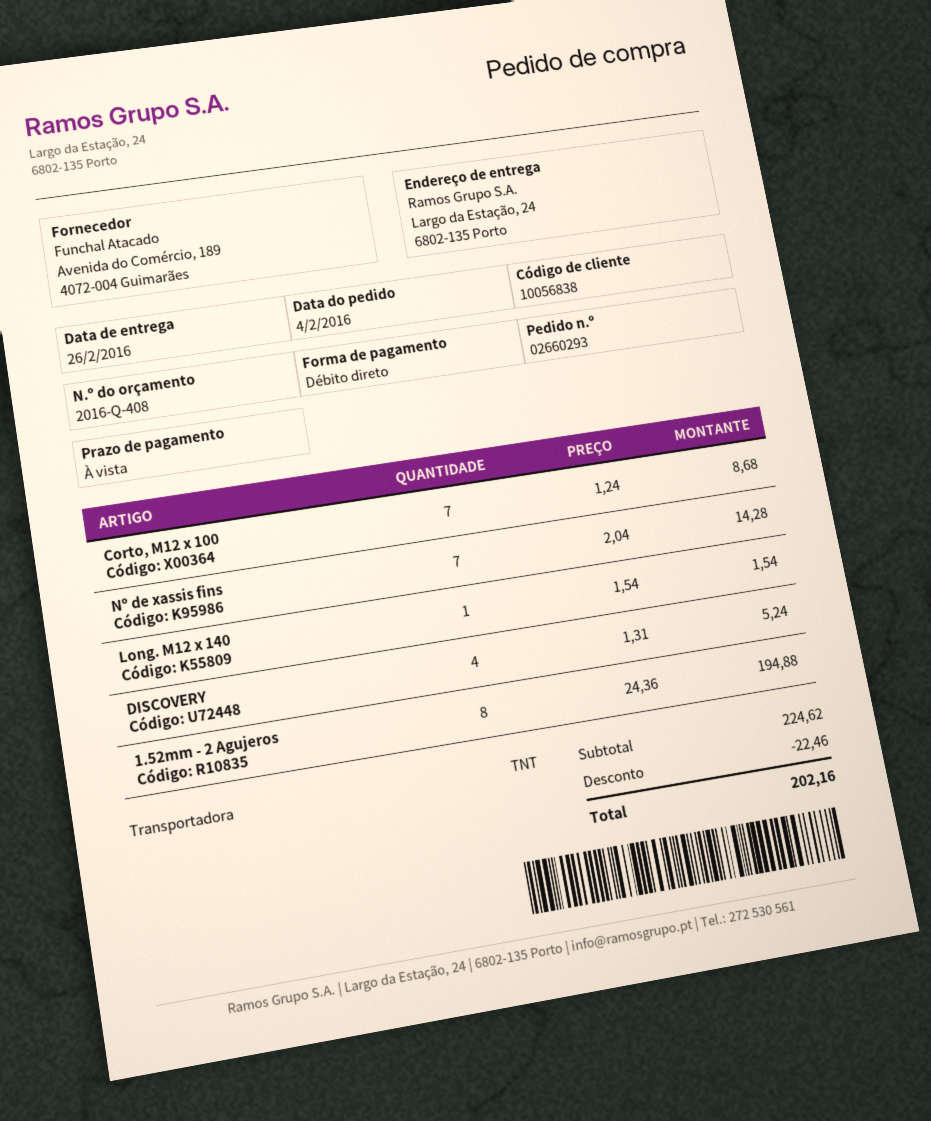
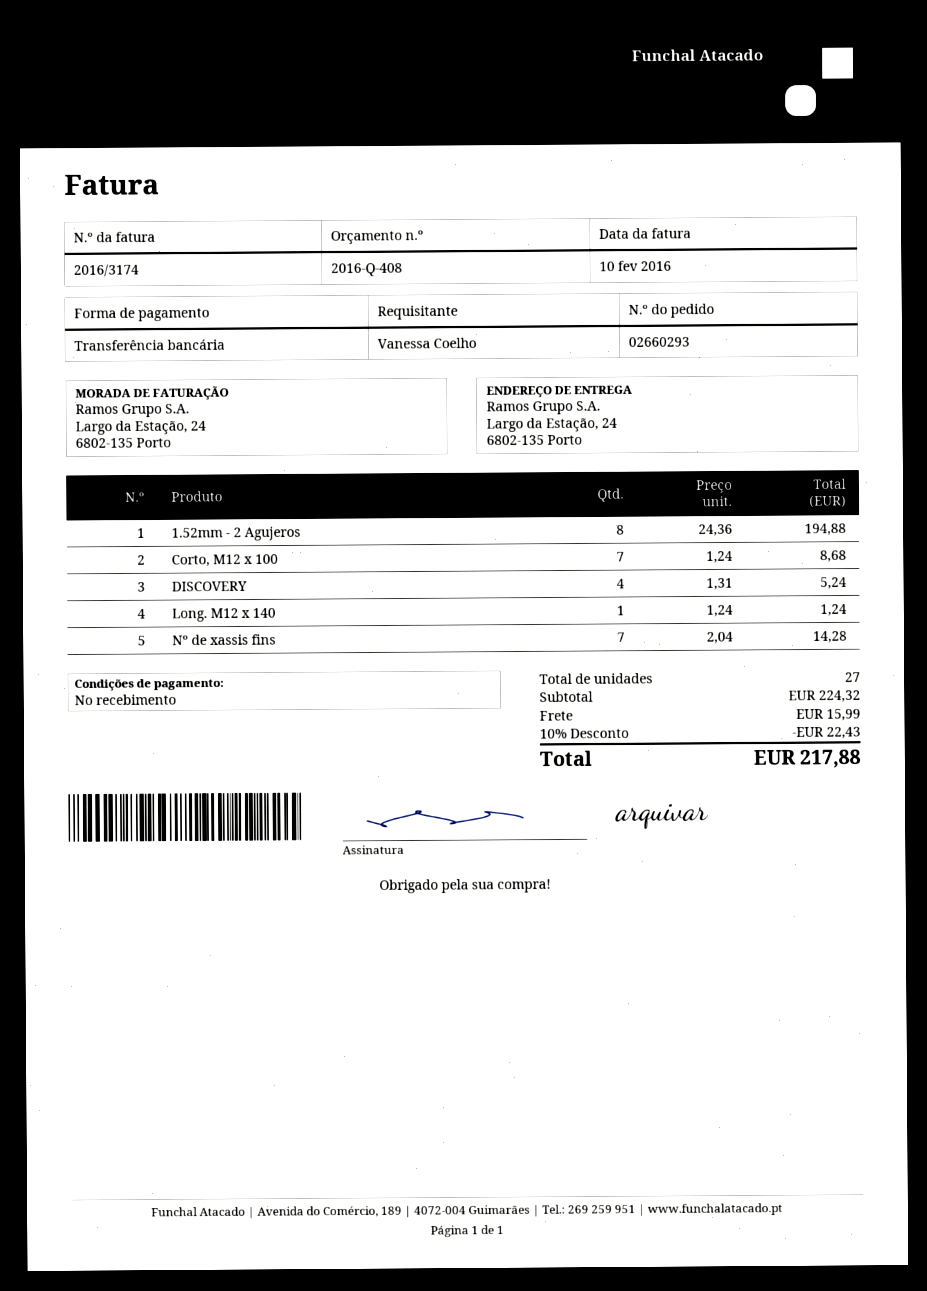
payment method: direct debit -> bank transfer
Long. M12 x 140: 1 x 1.54 = 1.54 -> 1 x 1.24 = 1.24
subtotal: 224.62 -> 224.32
discount: 22.46 -> 22.43
shipping: none -> 15.99
total: 202.16 -> 217.88

